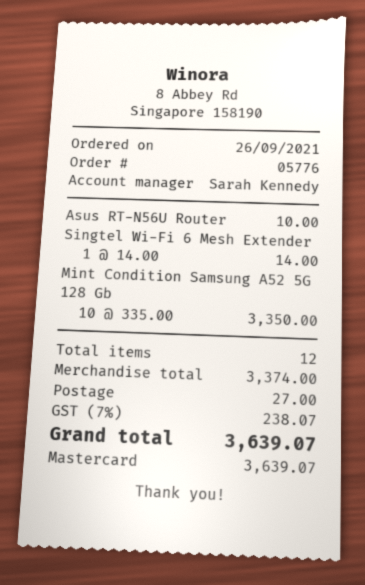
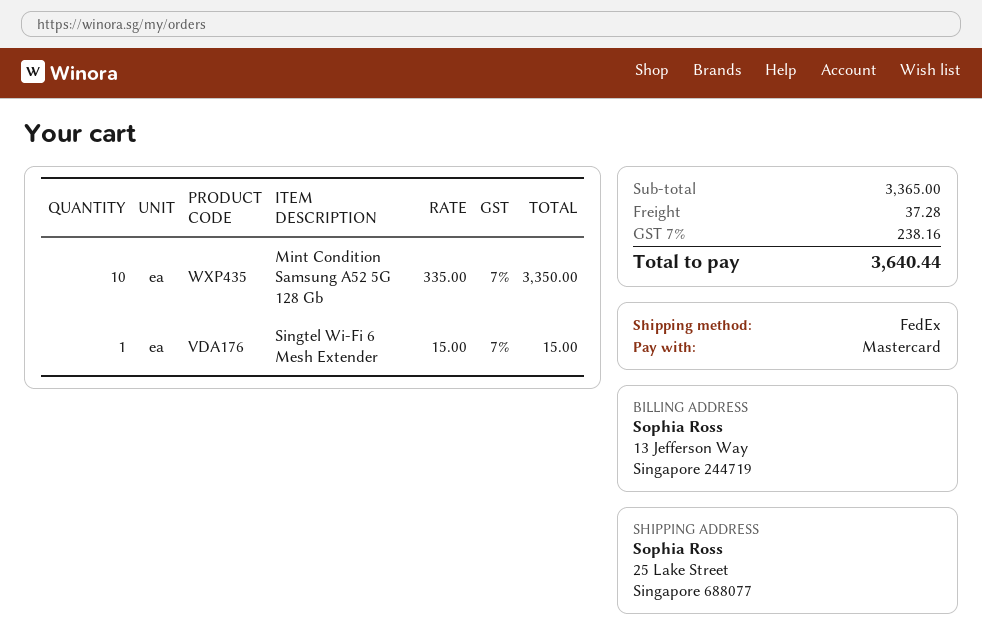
Asus RT-N56U Router: 1 x 10.00 = 10.00 -> none
Singtel Wi-Fi 6 Mesh Extender: 1 x 14.00 = 14.00 -> 1 x 15.00 = 15.00
subtotal: 3374.00 -> 3365.00
shipping: 27.00 -> 37.28
tax: 7% = 238.07 -> 7% = 238.16
total: 3639.07 -> 3640.44

